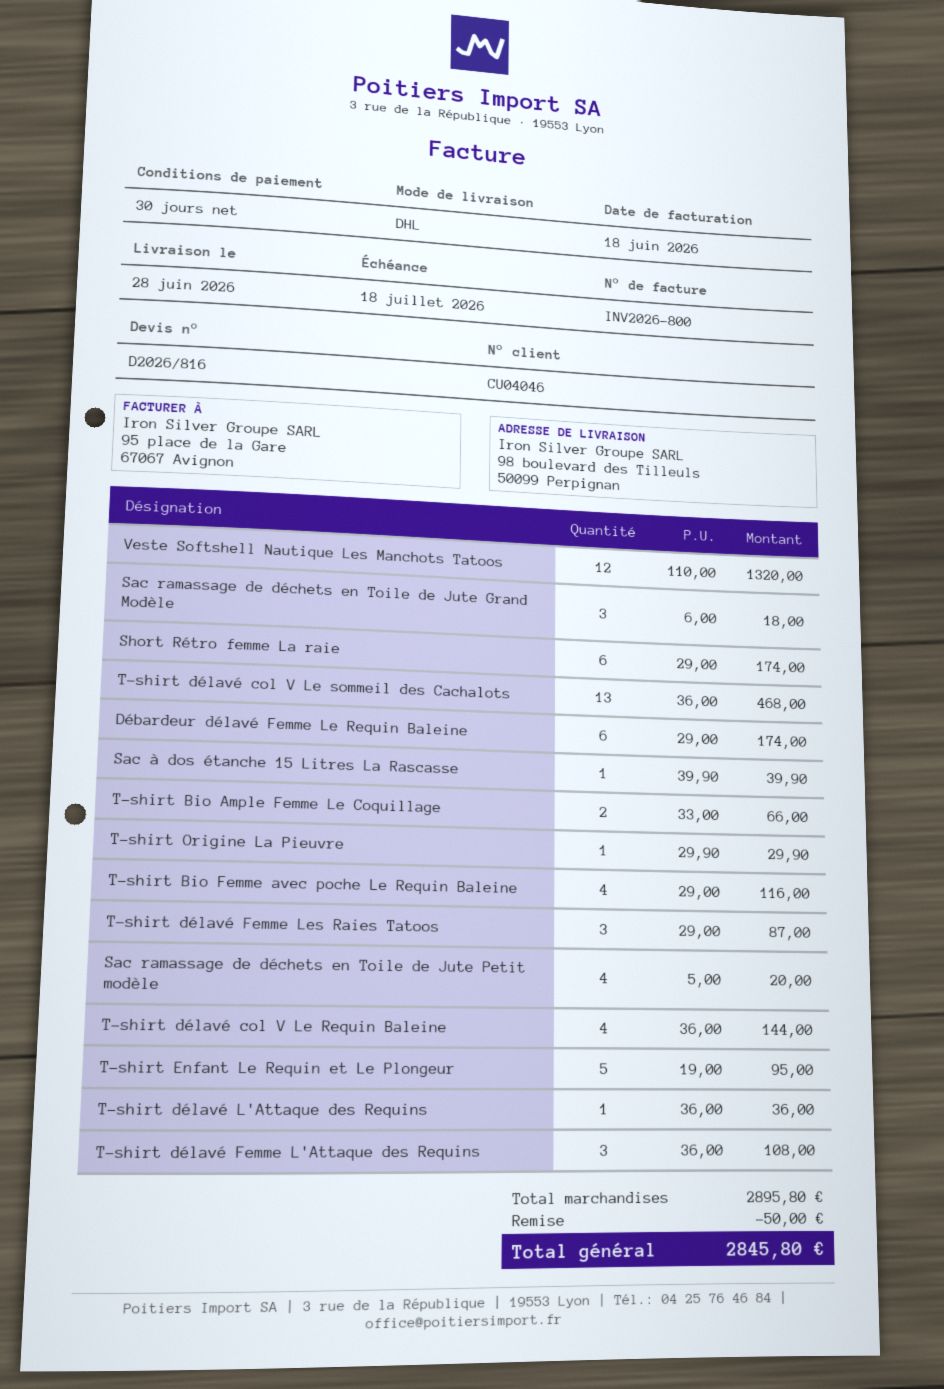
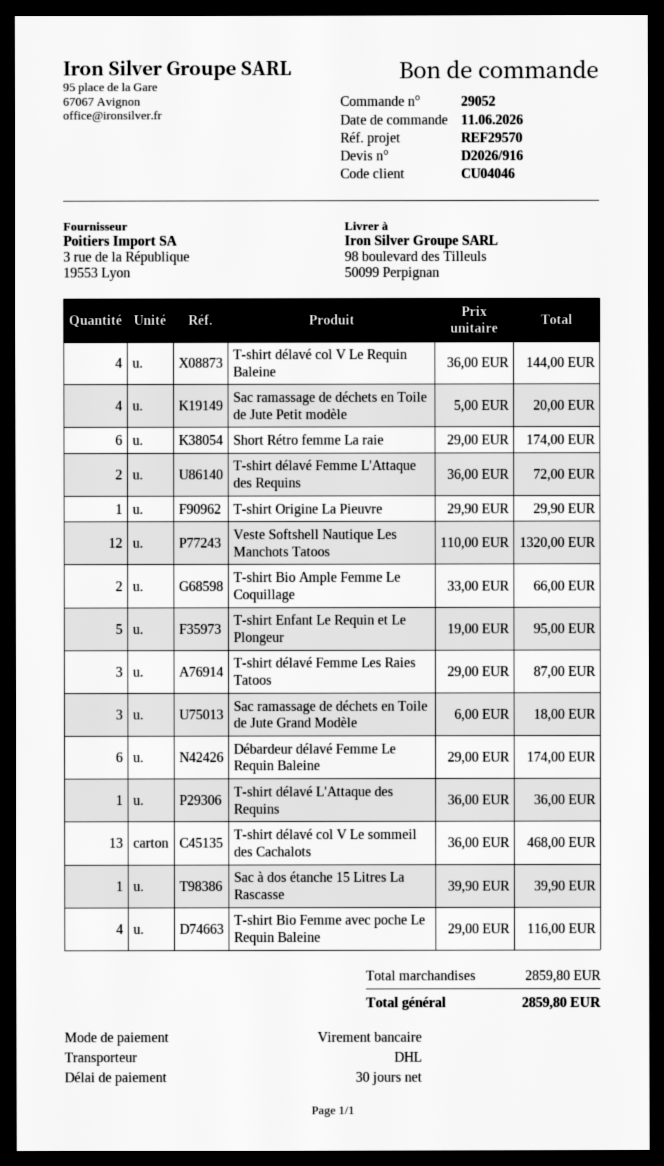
quote number: D2026/816 -> D2026/916
T-shirt délavé Femme L'Attaque des Requins: 3 x 36.00 = 108.00 -> 2 x 36.00 = 72.00
subtotal: 2895.80 -> 2859.80
discount: 50.00 -> none
total: 2845.80 -> 2859.80

